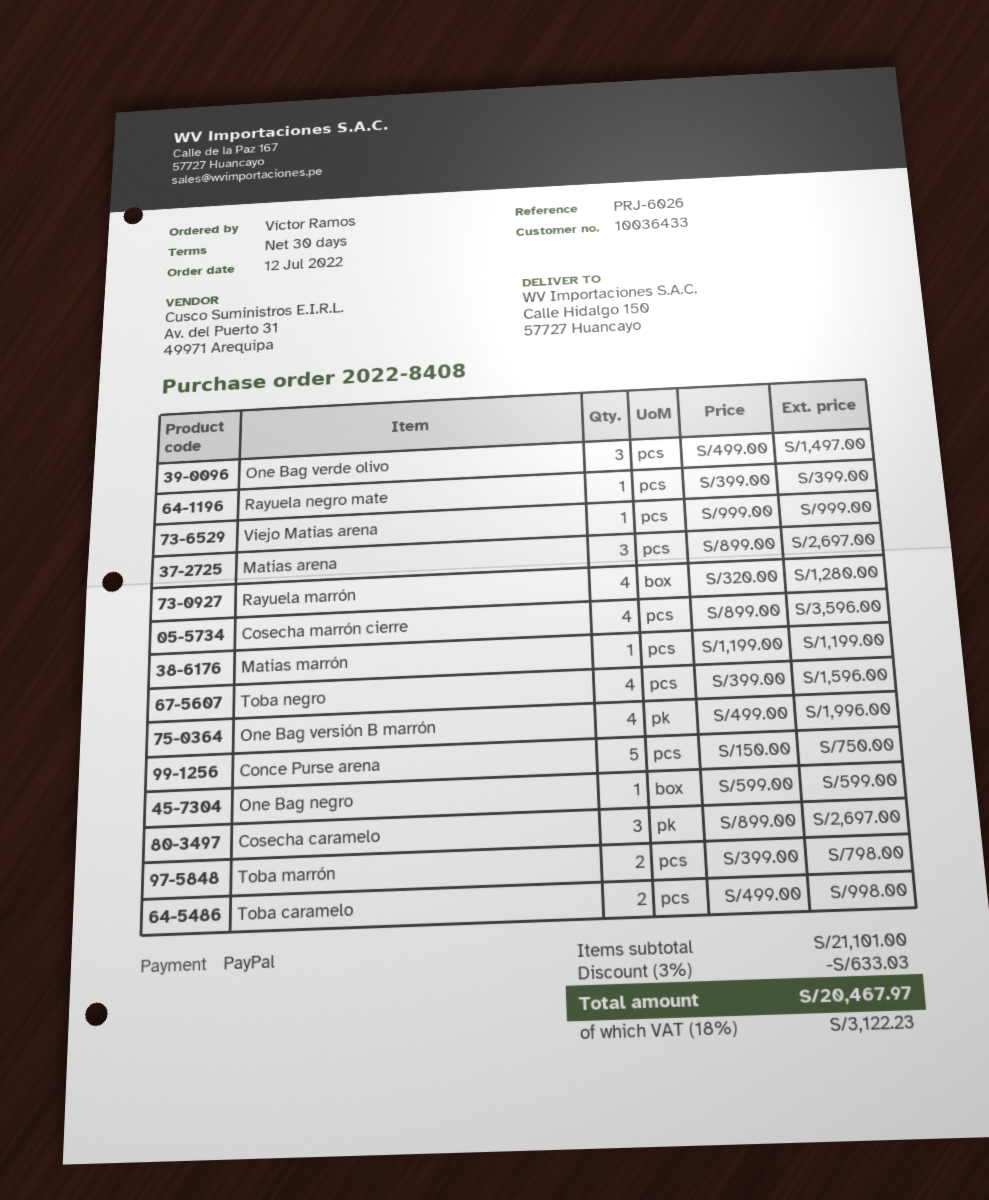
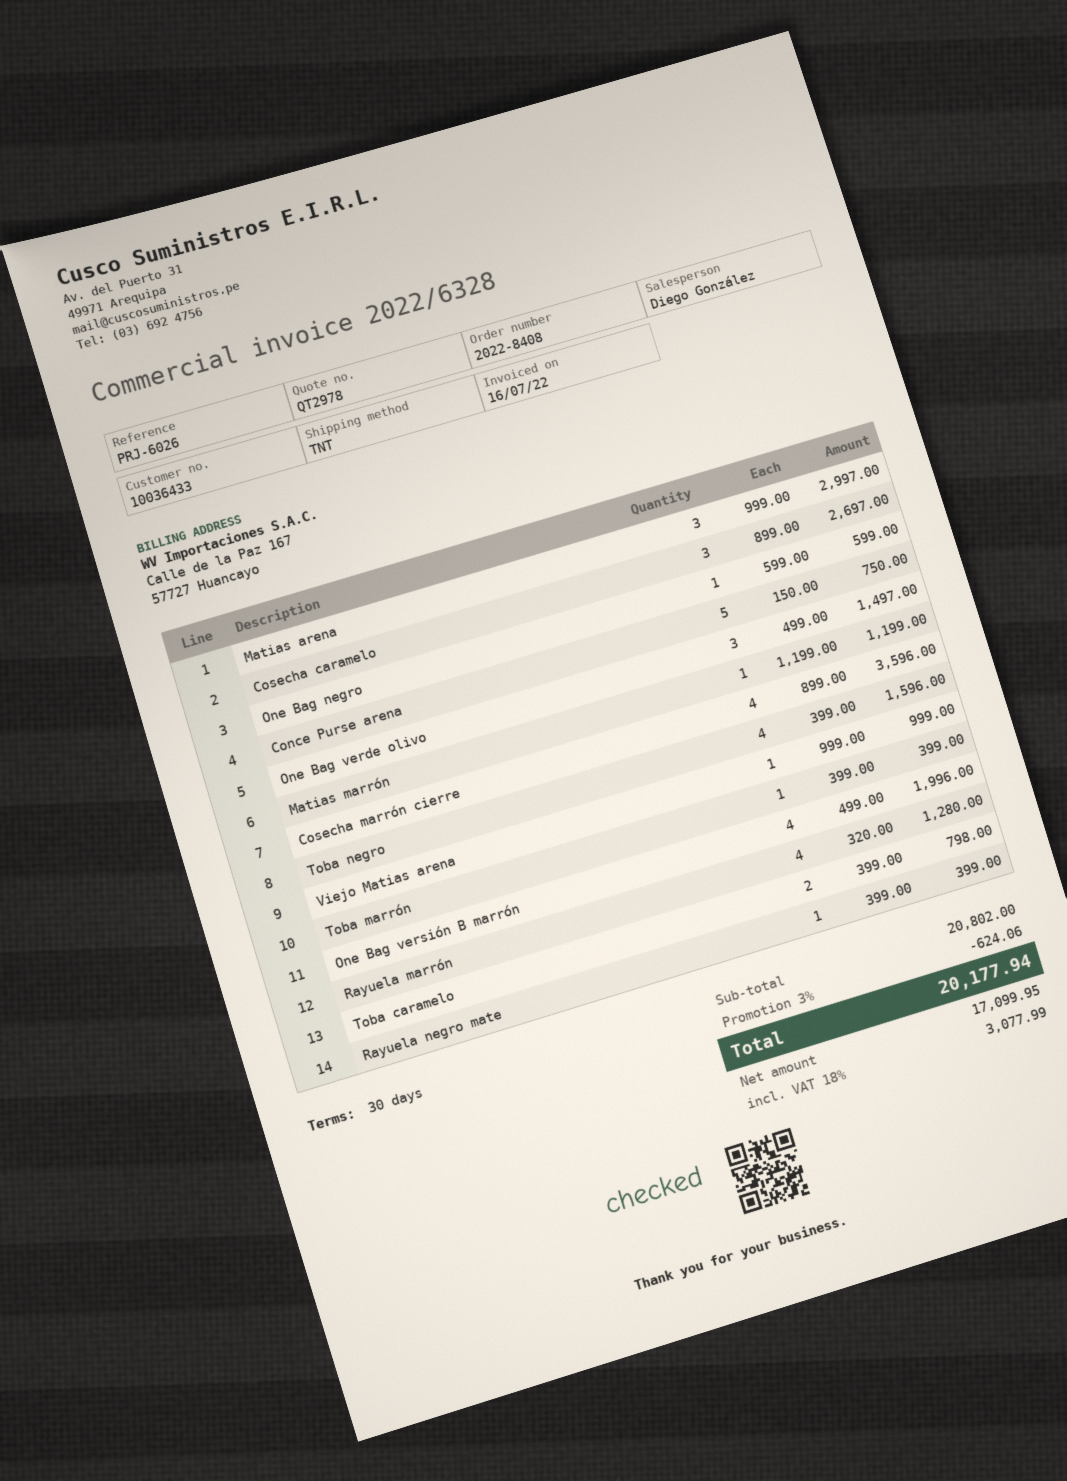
Matias arena: 3 x 899.00 = 2697.00 -> 3 x 999.00 = 2997.00
Toba marrón: 2 x 399.00 = 798.00 -> 1 x 399.00 = 399.00
Toba caramelo: 2 x 499.00 = 998.00 -> 2 x 399.00 = 798.00
subtotal: 21101.00 -> 20802.00
discount: 3% = 633.03 -> 3% = 624.06
tax: 18% = 3122.23 -> 18% = 3077.99
total: 20467.97 -> 20177.94

